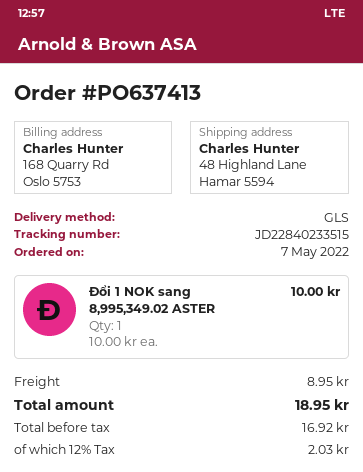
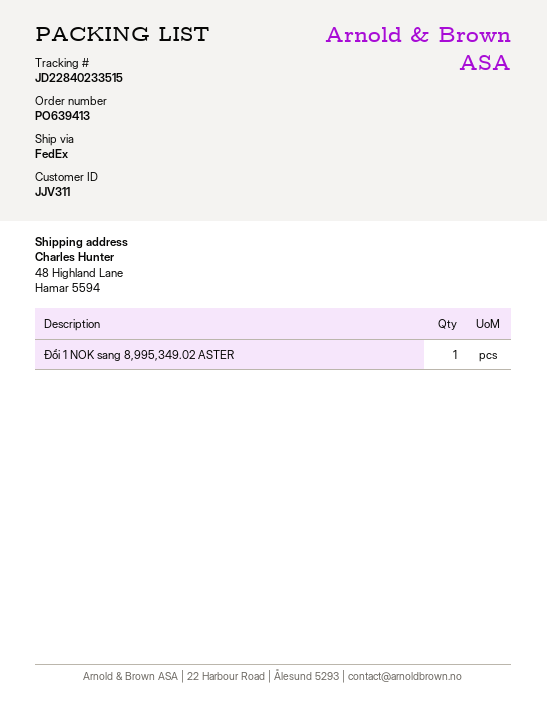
order number: PO637413 -> PO639413
shipping method: GLS -> FedEx

